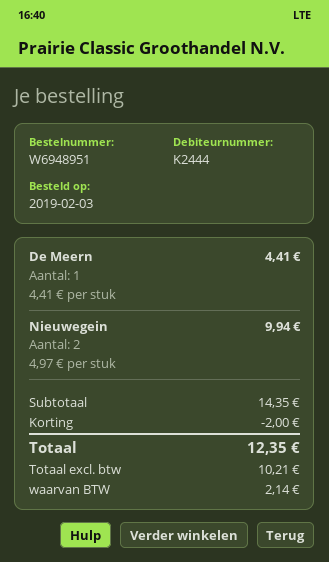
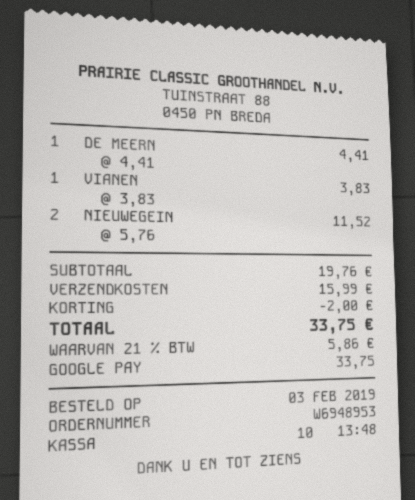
order number: W6948951 -> W6948953
Nieuwegein: 2 x 4.97 = 9.94 -> 2 x 5.76 = 11.52
VIANEN: none -> 1 x 3.83 = 3.83
subtotal: 14.35 -> 19.76
shipping: none -> 15.99
tax: 2.14 -> 5.86
total: 12.35 -> 33.75

